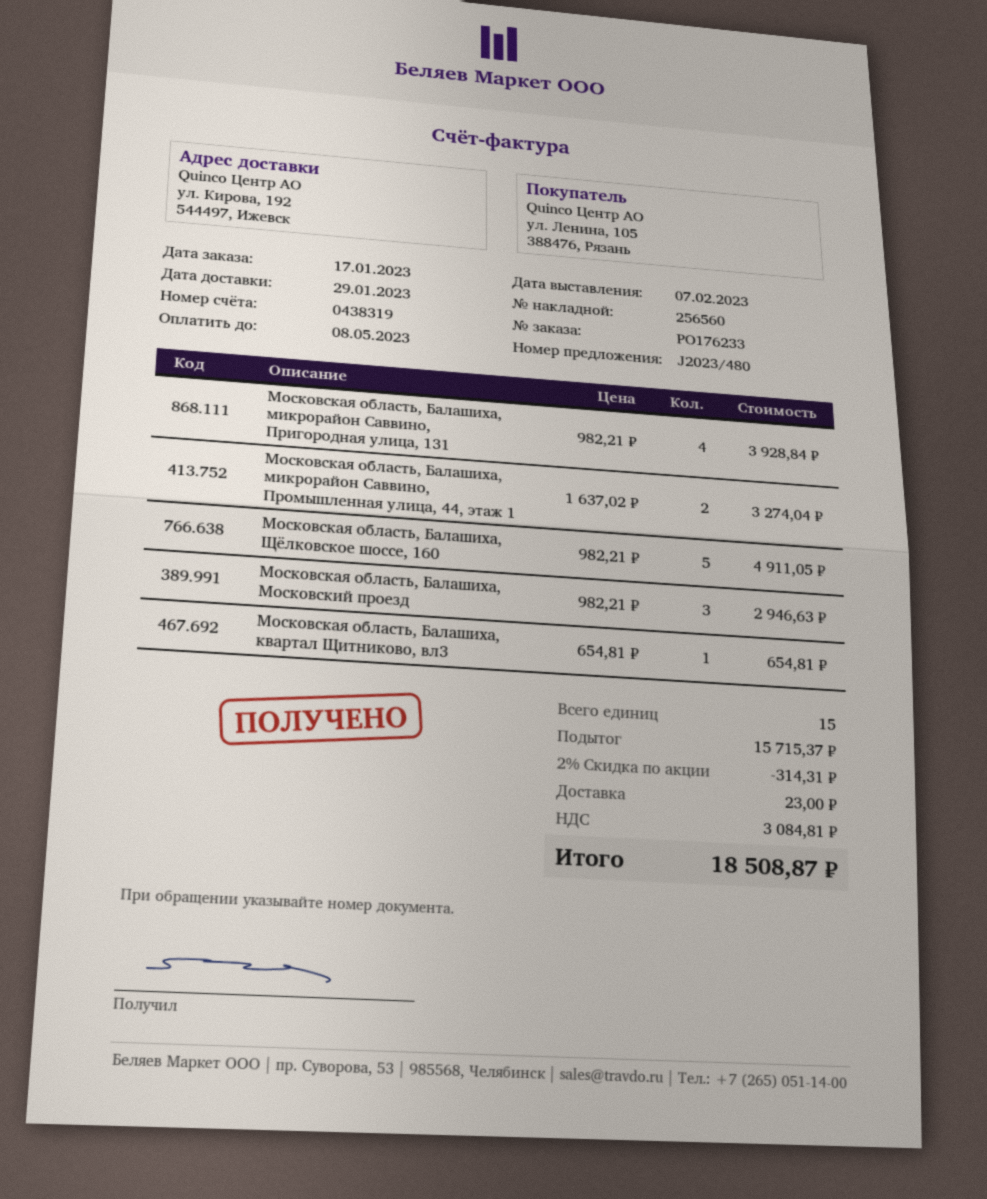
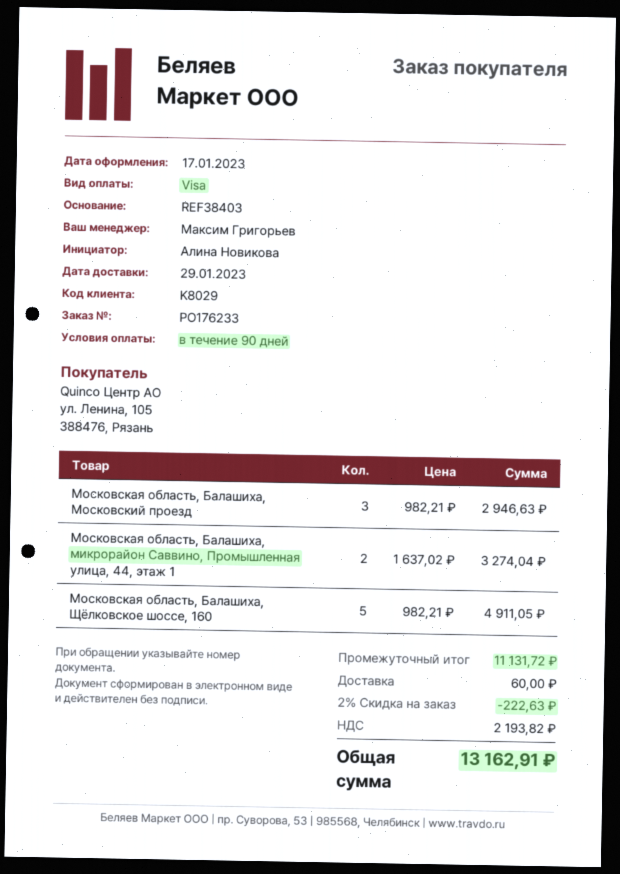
Московская область, Балашиха, микрорайон Саввино, Пригородная улица, 131: 4 x 982.21 = 3928.84 -> none
Московская область, Балашиха, квартал Щитниково, вл3: 1 x 654.81 = 654.81 -> none
subtotal: 15715.37 -> 11131.72
discount: 2% = 314.31 -> 2% = 222.63
shipping: 23.00 -> 60.00
tax: 3084.81 -> 2193.82
total: 18508.87 -> 13162.91

